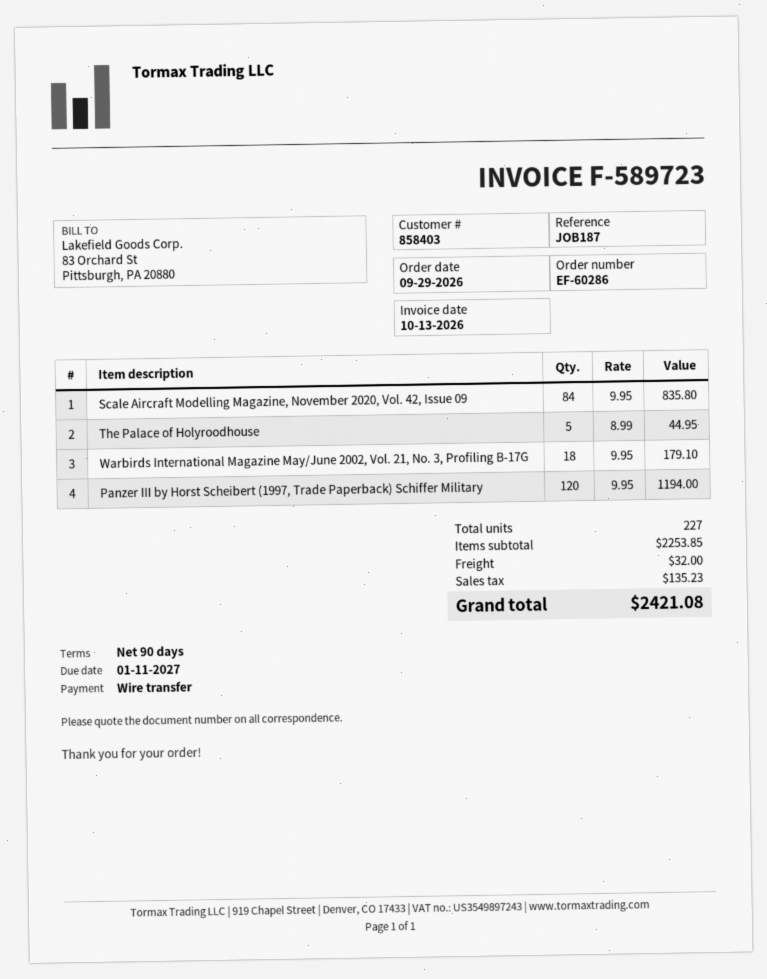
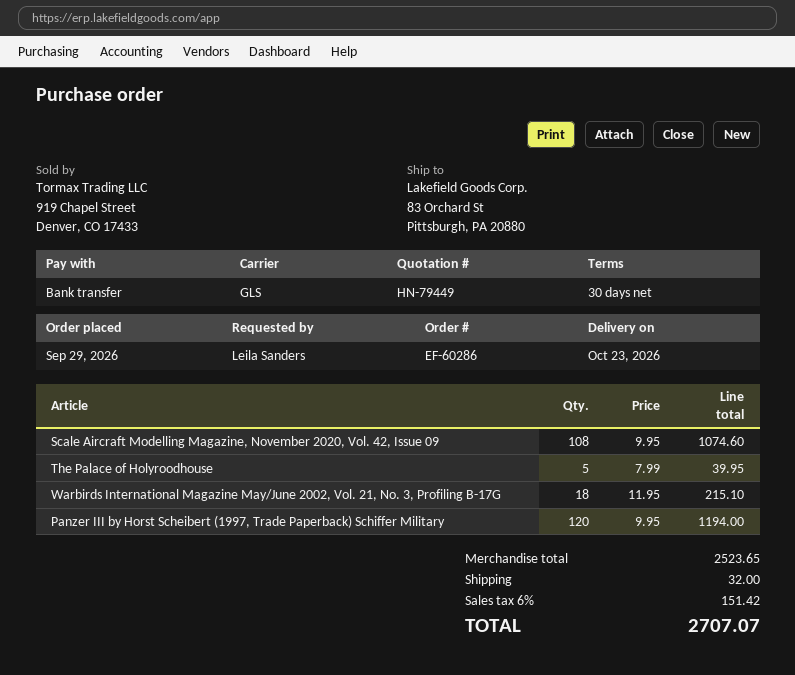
payment terms: 90 days -> 30 days
Scale Aircraft Modelling Magazine, November 2020, Vol. 42, Issue 09: 84 x 9.95 = 835.80 -> 108 x 9.95 = 1074.60
The Palace of Holyroodhouse: 5 x 8.99 = 44.95 -> 5 x 7.99 = 39.95
Warbirds International Magazine May/June 2002, Vol. 21, No. 3, Profiling B-17G: 18 x 9.95 = 179.10 -> 18 x 11.95 = 215.10
subtotal: 2253.85 -> 2523.65
tax: 135.23 -> 151.42
total: 2421.08 -> 2707.07

